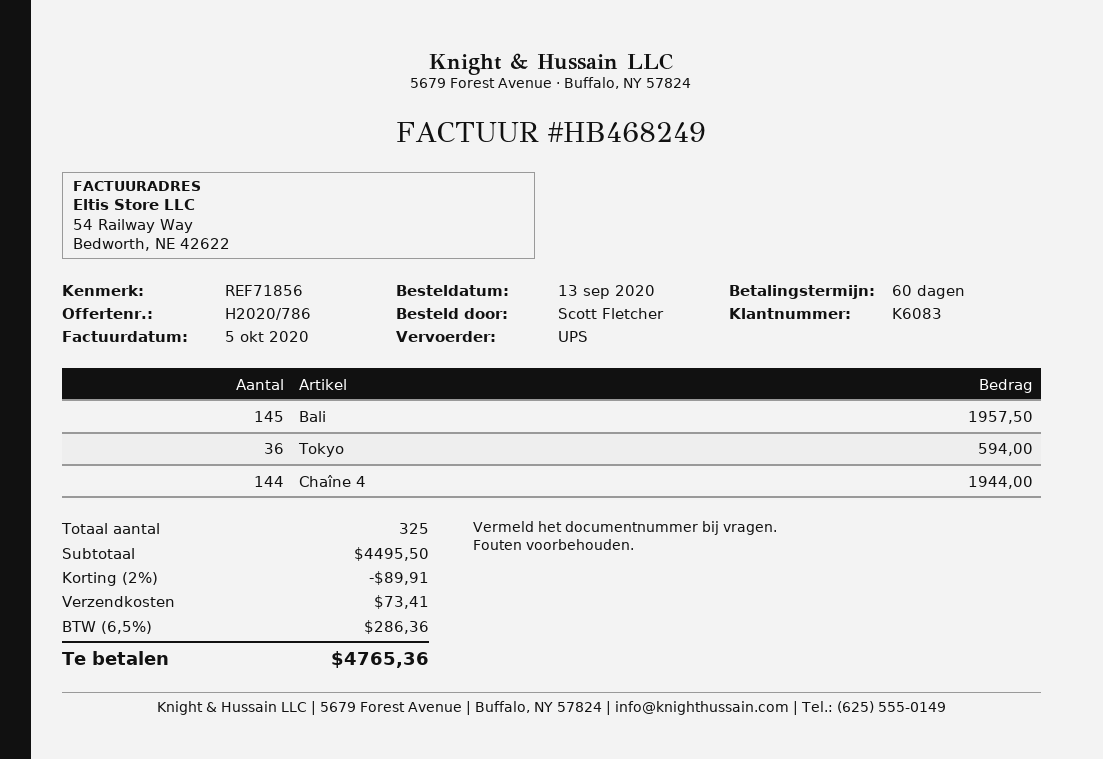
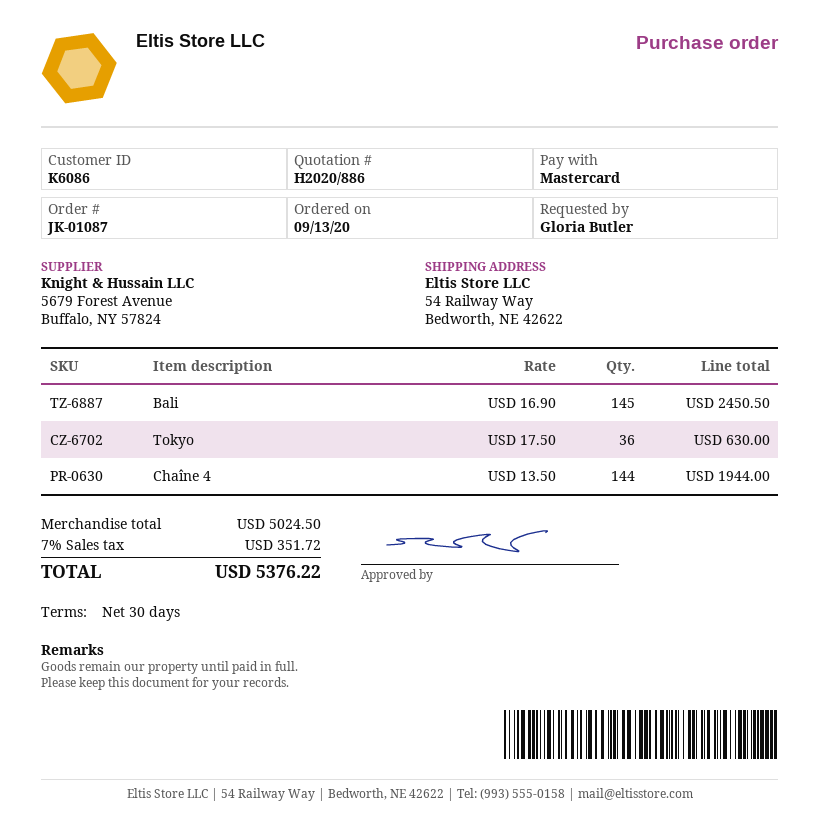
quote number: H2020/786 -> H2020/886
payment terms: 60 days -> 30 days
customer number: K6083 -> K6086
ordered by: Scott Fletcher -> Gloria Butler
Bali: 145 for 1957.50 -> 145 for 2450.50
Tokyo: 36 for 594.00 -> 36 for 630.00
subtotal: 4495.50 -> 5024.50
discount: 2% = 89.91 -> none
shipping: 73.41 -> none
tax: 6.5% = 286.36 -> 7% = 351.72
total: 4765.36 -> 5376.22

